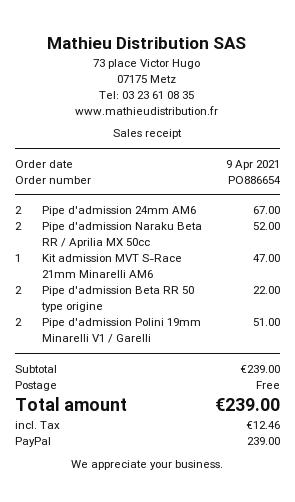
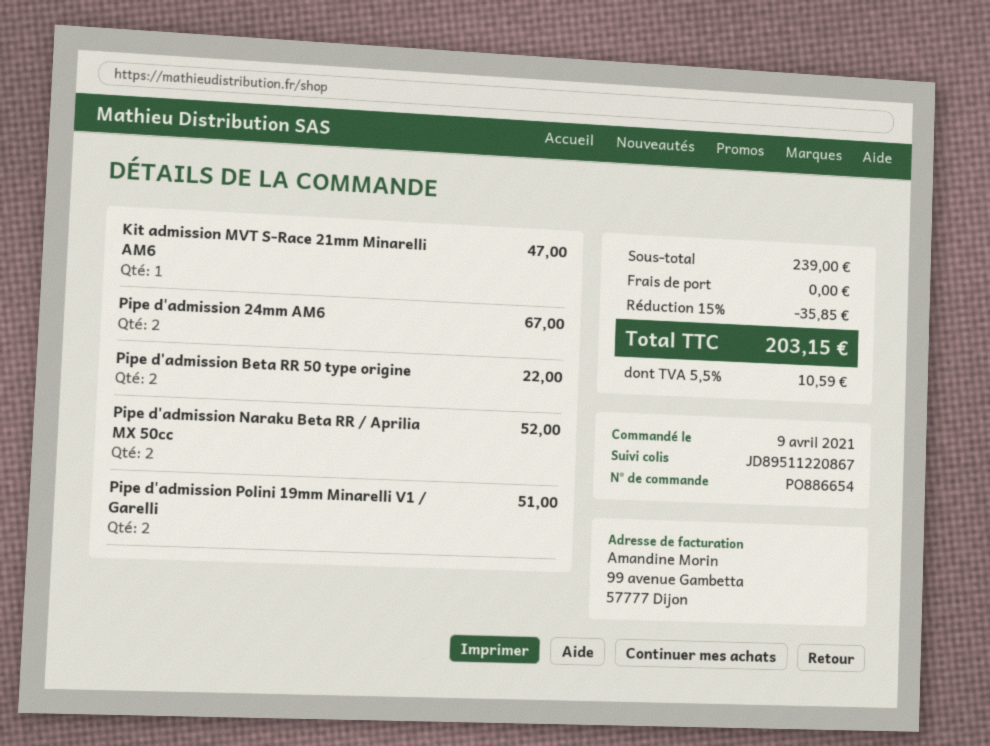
discount: none -> 15% = 35.85
tax: 12.46 -> 10.59
total: 239.00 -> 203.15

